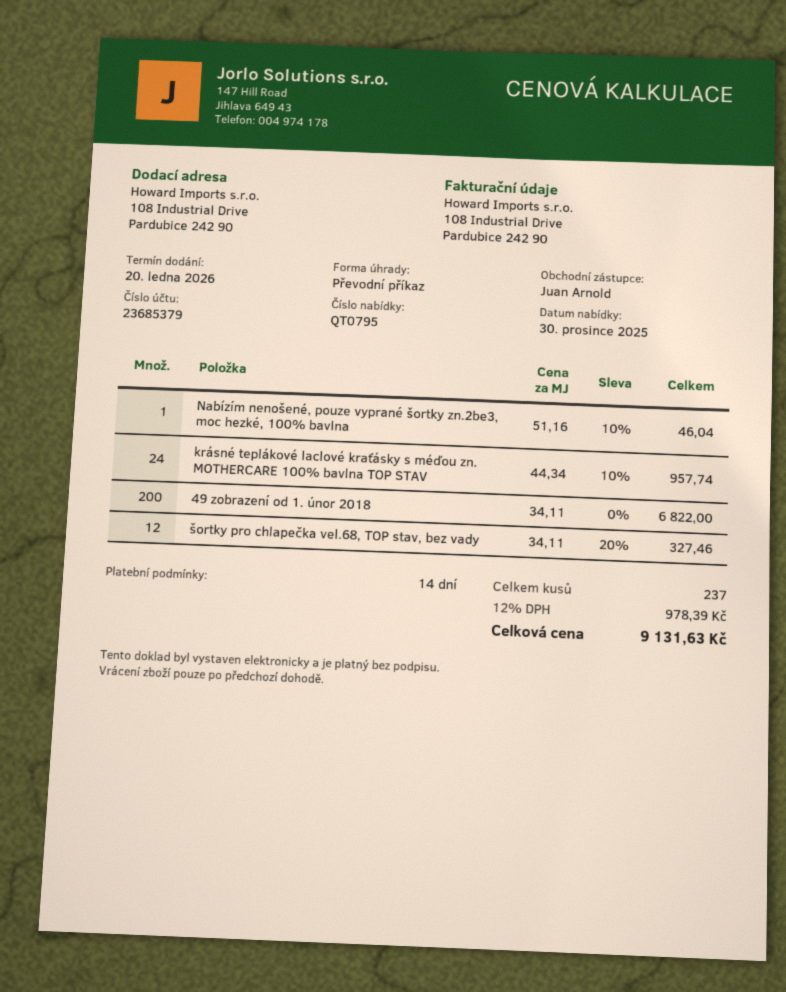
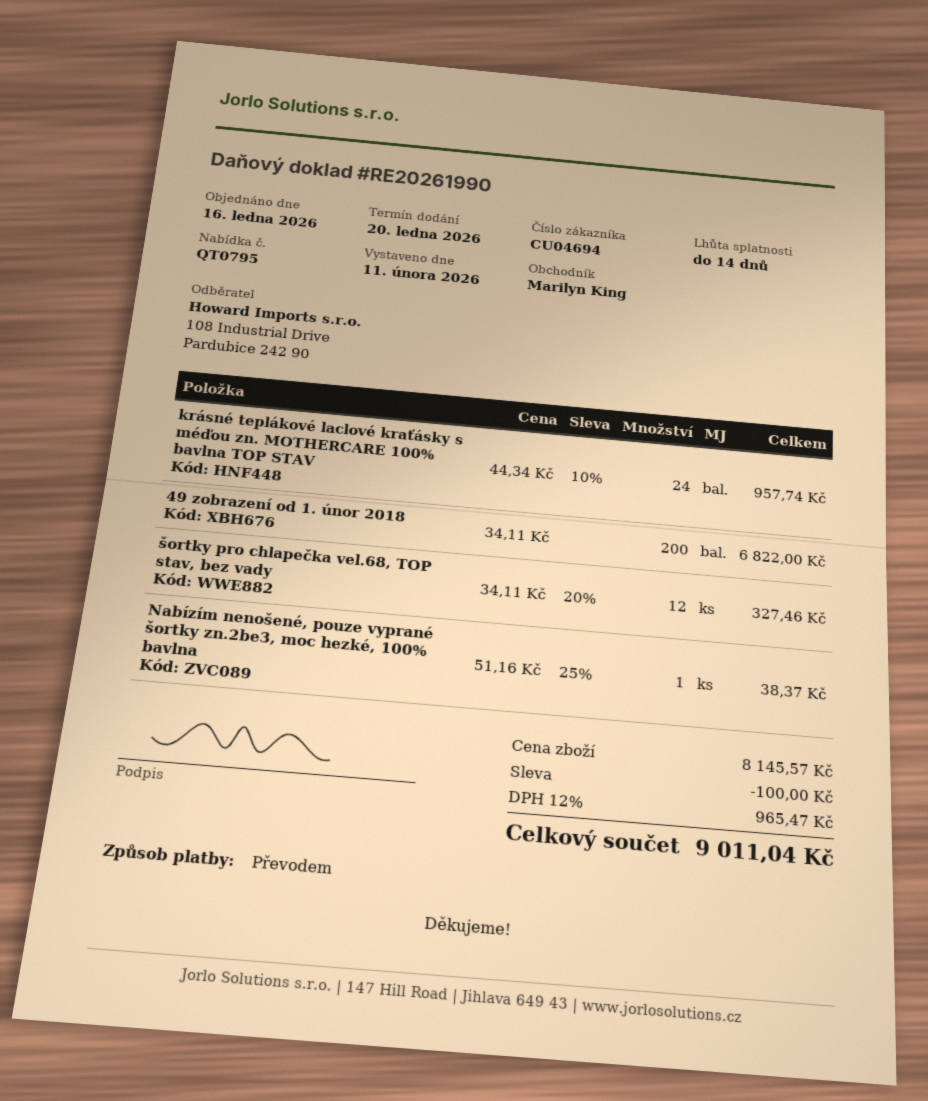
sales rep: Juan Arnold -> Marilyn King
Nabízím nenošené, pouze vyprané šortky zn.2be3, moc hezké, 100% bavlna: 1 x 51.16 - 10% = 46.04 -> 1 x 51.16 - 25% = 38.37
discount: none -> 100.00
tax: 12% = 978.39 -> 12% = 965.47
total: 9131.63 -> 9011.04

